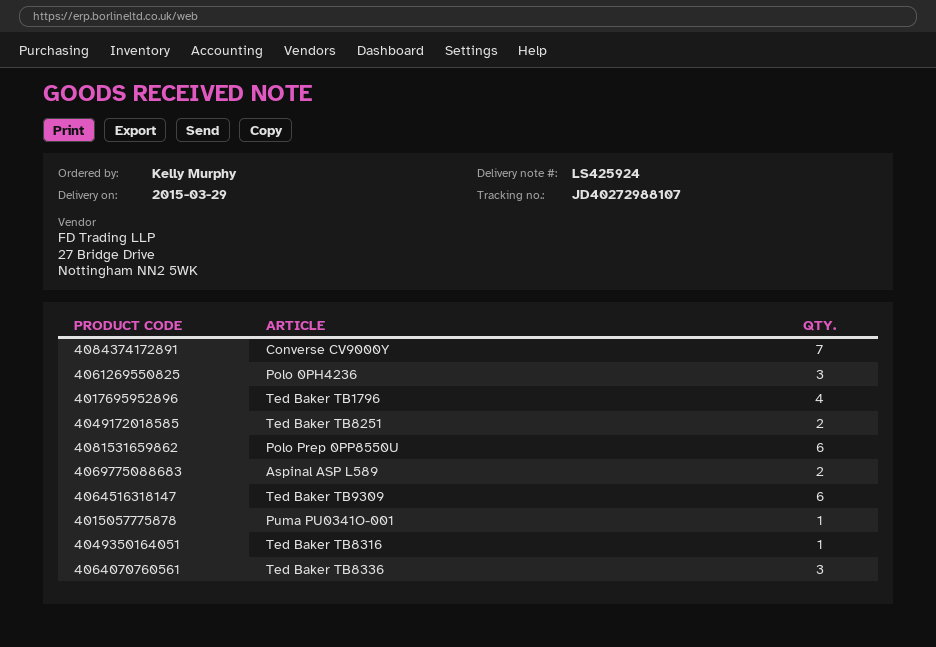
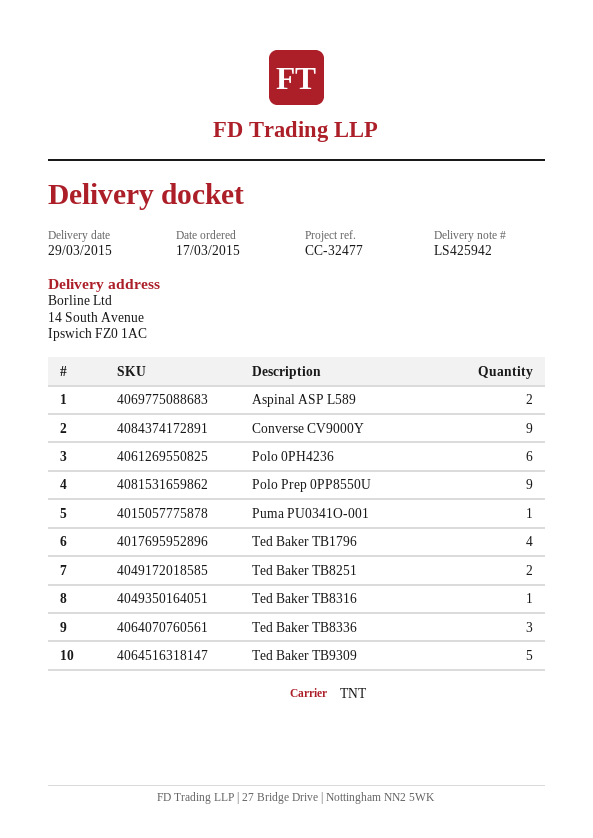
delivery note number: LS425924 -> LS425942
Converse CV9000Y: 7 -> 9
Polo 0PH4236: 3 -> 6
Polo Prep 0PP8550U: 6 -> 9
Ted Baker TB9309: 6 -> 5

